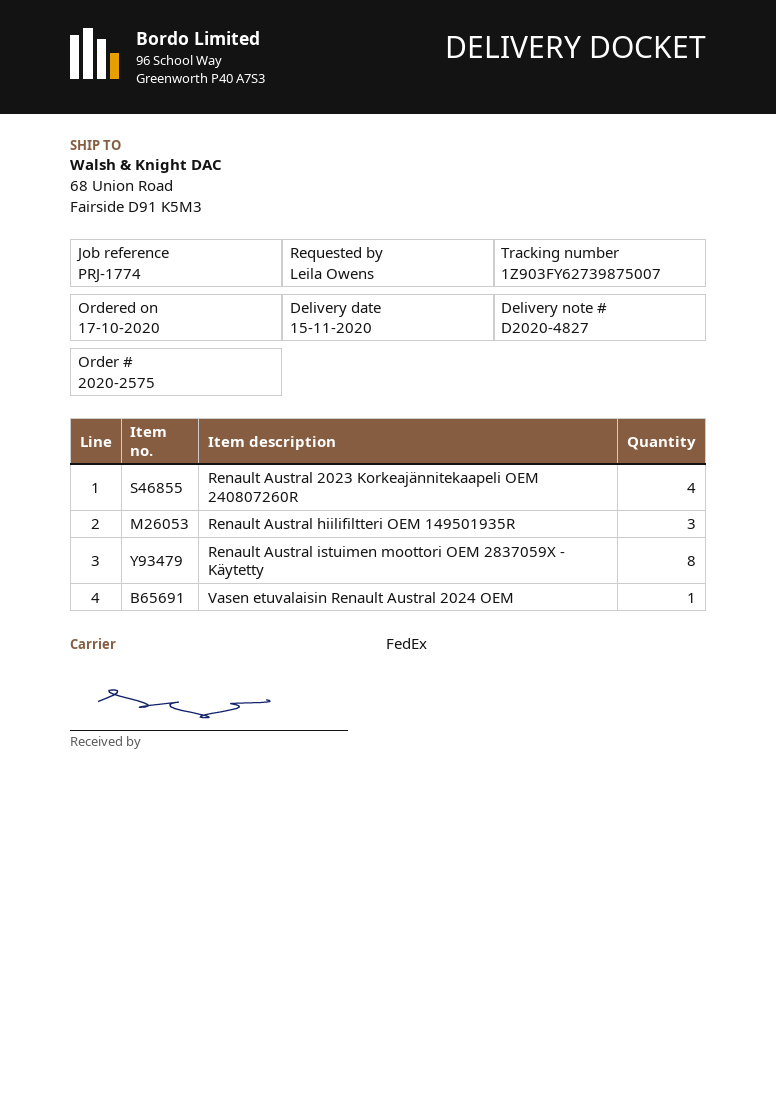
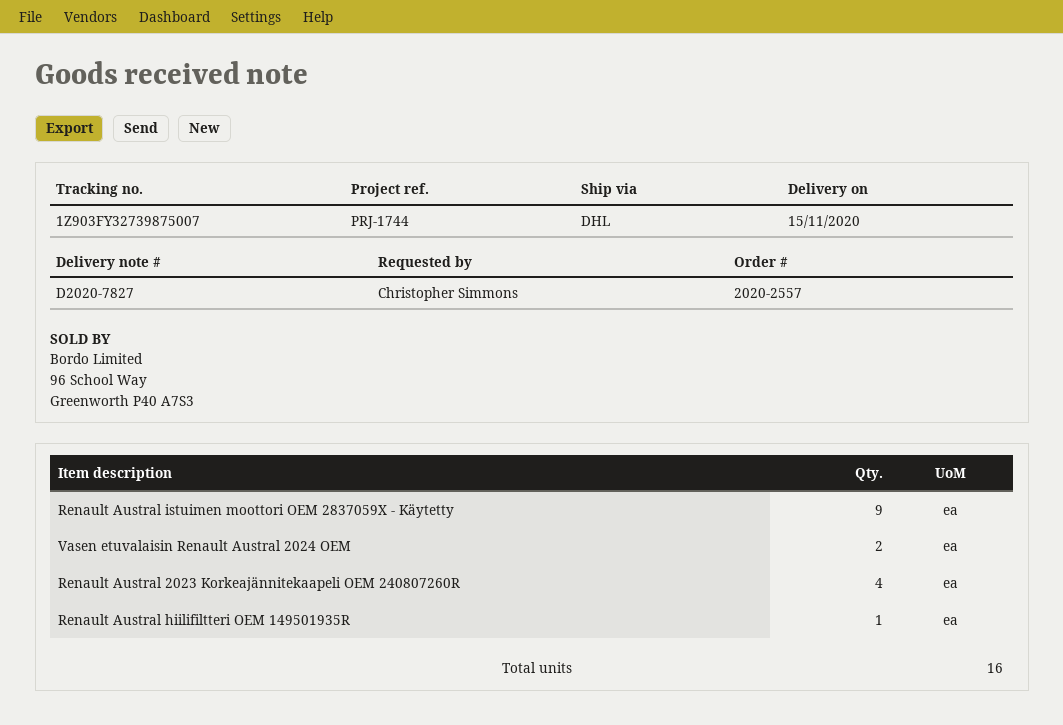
order number: 2020-2575 -> 2020-2557
delivery note number: D2020-4827 -> D2020-7827
reference: PRJ-1774 -> PRJ-1744
ordered by: Leila Owens -> Christopher Simmons
shipping method: FedEx -> DHL
tracking number: 1Z903FY62739875007 -> 1Z903FY32739875007
Renault Austral hiilifiltteri OEM 149501935R: 3 -> 1
Renault Austral istuimen moottori OEM 2837059X - Käytetty: 8 -> 9
Vasen etuvalaisin Renault Austral 2024 OEM: 1 -> 2

